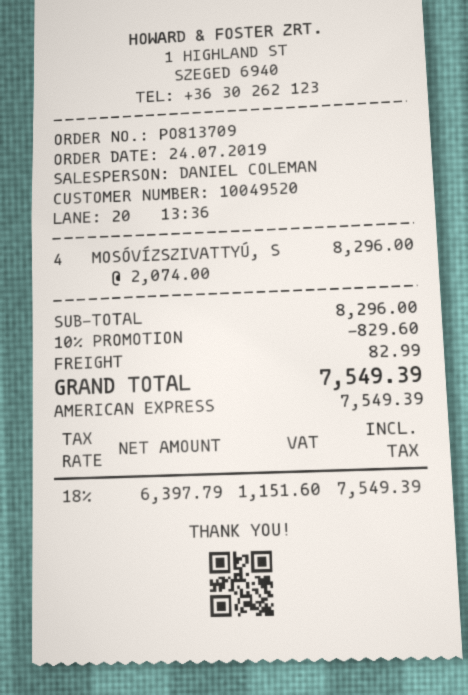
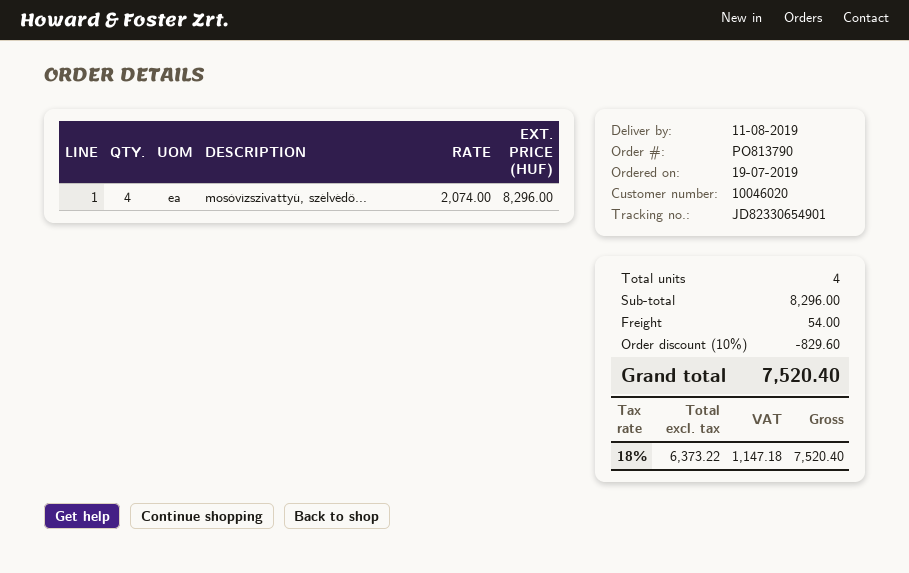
order number: PO813709 -> PO813790
order date: 2019-07-24 -> 2019-07-19
customer number: 10049520 -> 10046020
shipping: 82.99 -> 54.00
net: 6397.79 -> 6373.22
tax: 18% = 1151.60 -> 18% = 1147.18
total: 7549.39 -> 7520.40

